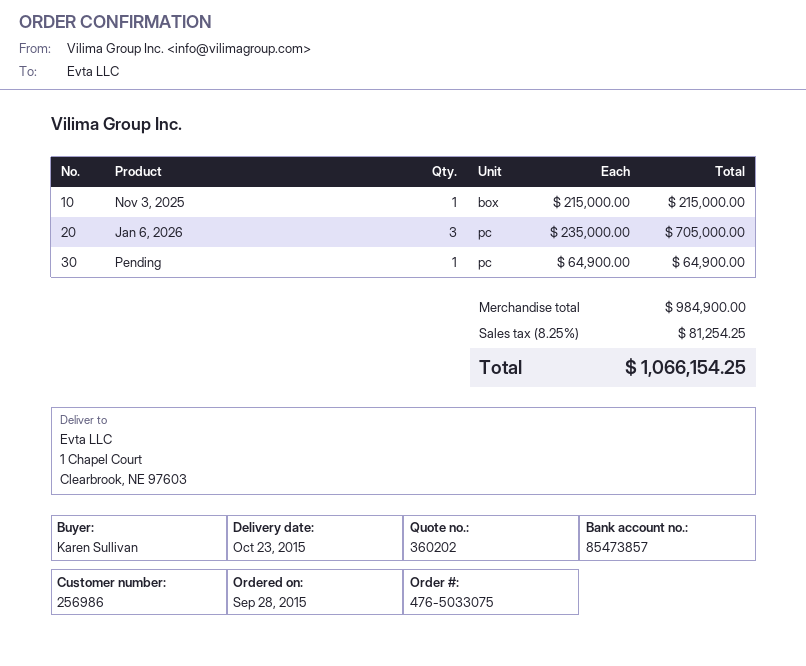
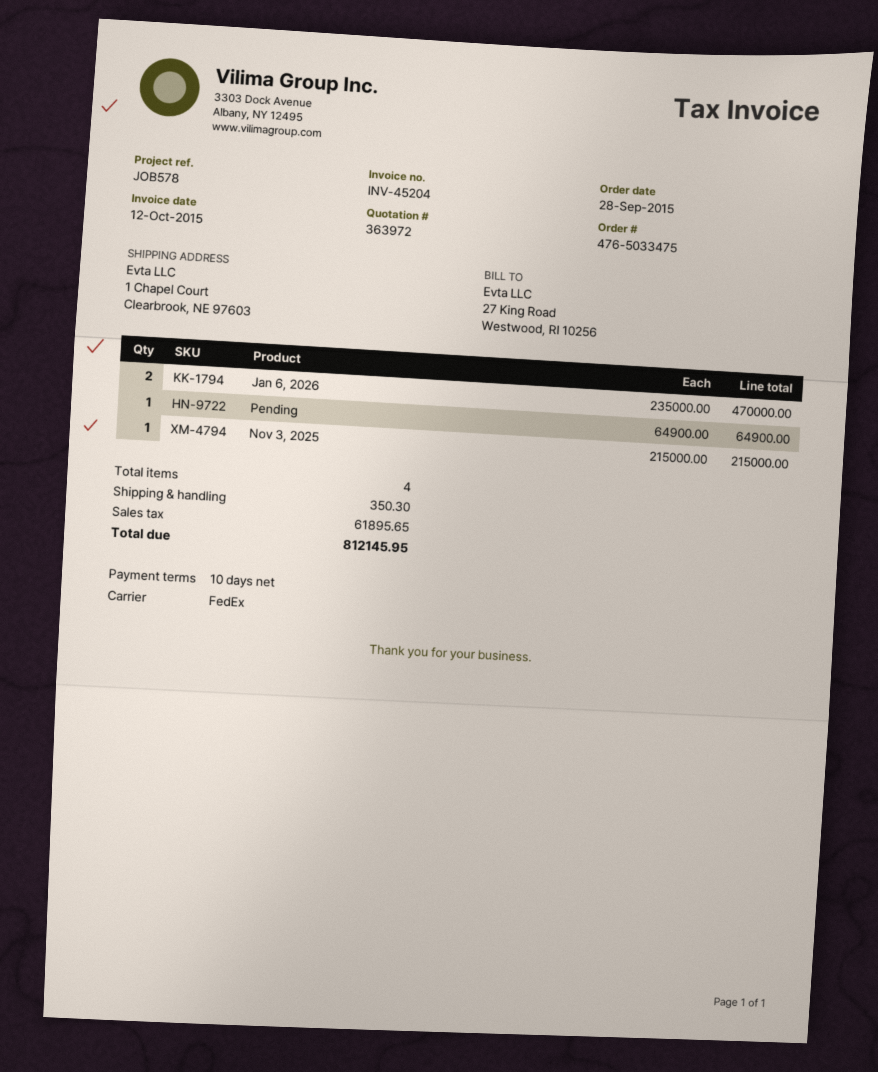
quote number: 360202 -> 363972
order number: 476-5033075 -> 476-5033475
Jan 6, 2026: 3 x 235000.00 = 705000.00 -> 2 x 235000.00 = 470000.00
shipping: none -> 350.30
tax: 81254.25 -> 61895.65
total: 1066154.25 -> 812145.95

